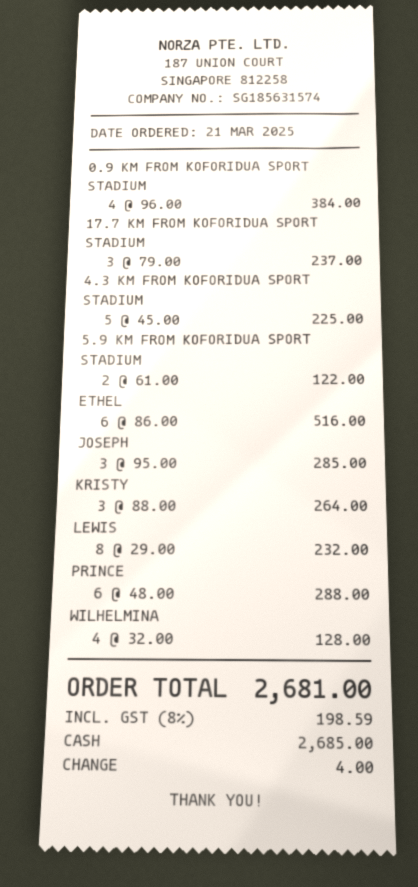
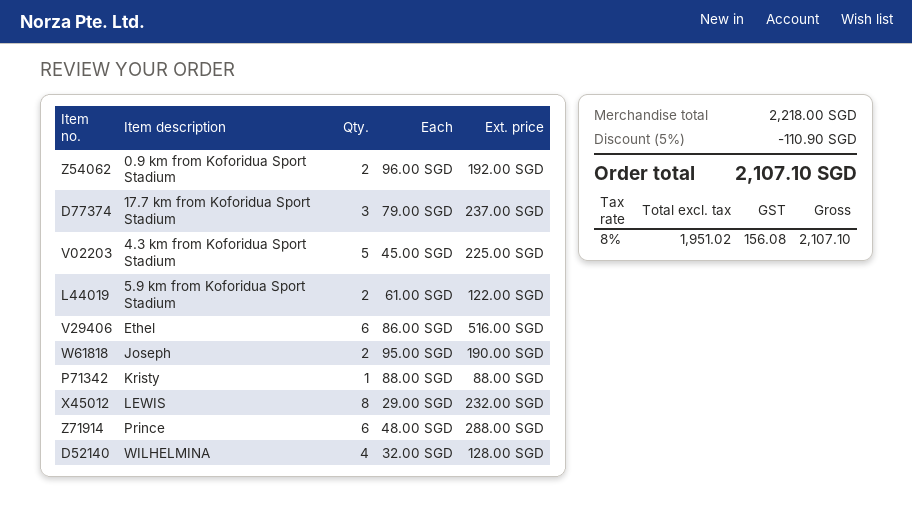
0.9 KM FROM KOFORIDUA SPORT STADIUM: 4 x 96.00 = 384.00 -> 2 x 96.00 = 192.00
JOSEPH: 3 x 95.00 = 285.00 -> 2 x 95.00 = 190.00
KRISTY: 3 x 88.00 = 264.00 -> 1 x 88.00 = 88.00
discount: none -> 5% = 110.90
tax: 8% = 198.59 -> 8% = 156.08
total: 2681.00 -> 2107.10

